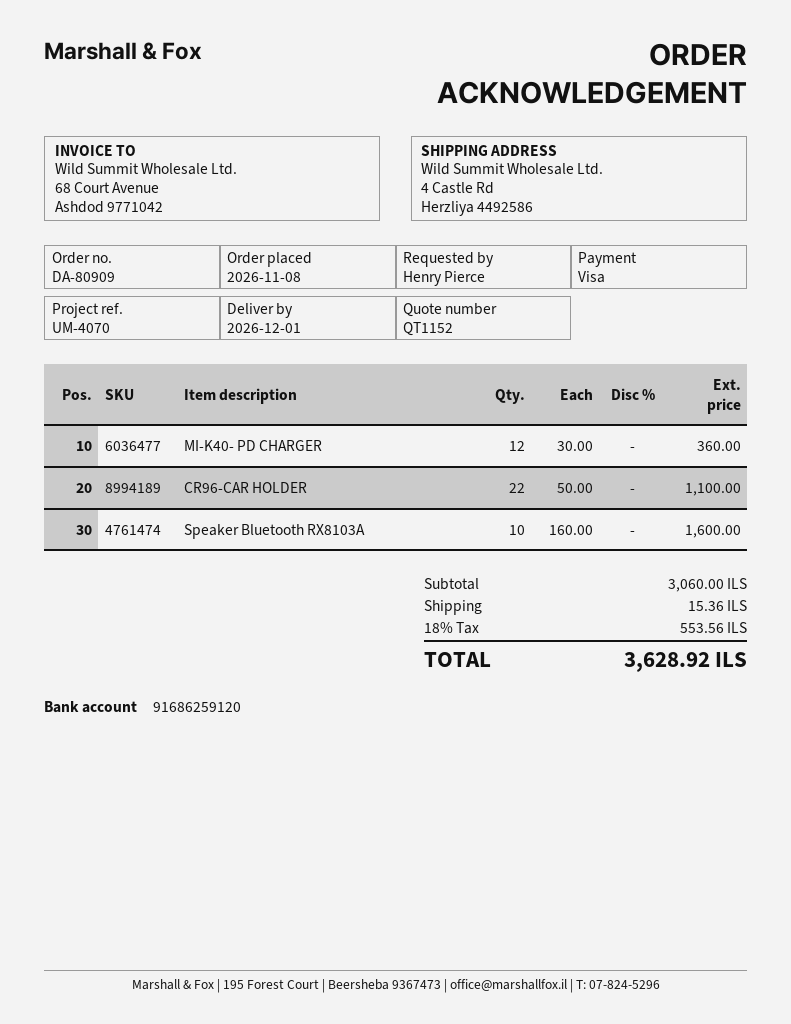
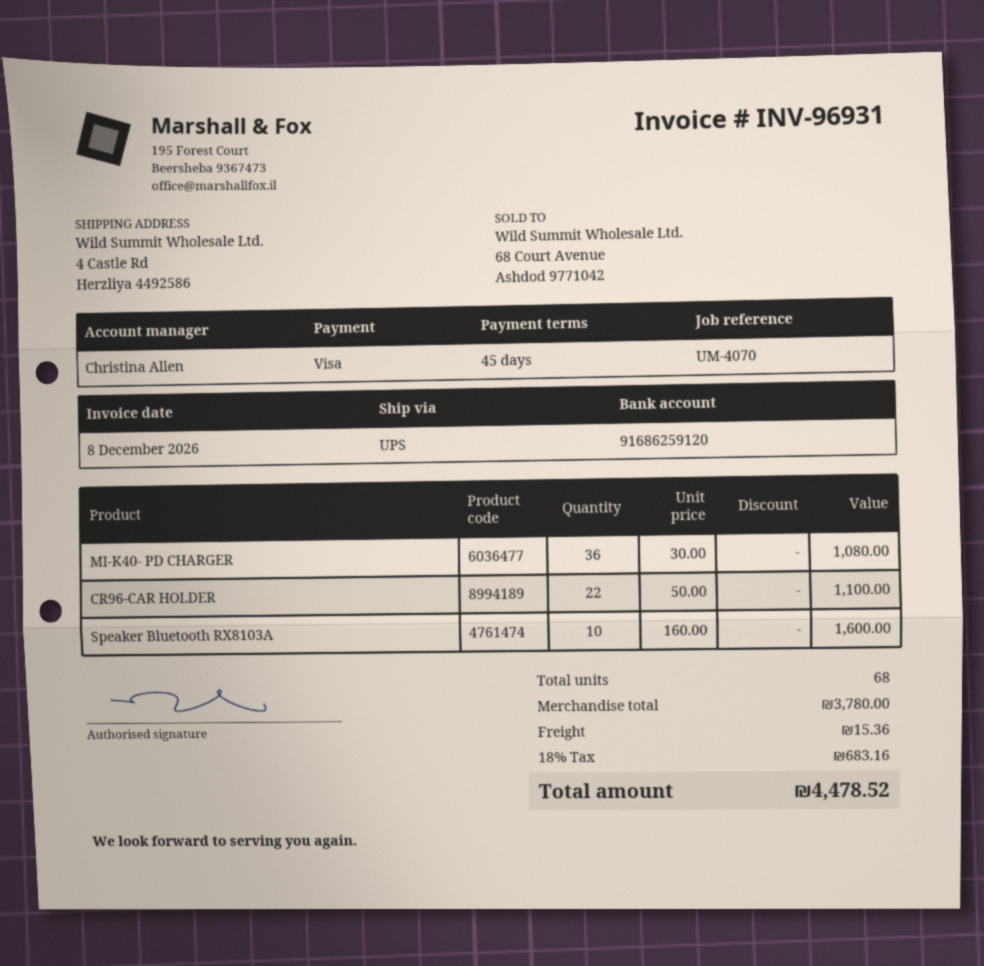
MI-K40- PD CHARGER: 12 x 30.00 = 360.00 -> 36 x 30.00 = 1080.00
subtotal: 3060.00 -> 3780.00
tax: 18% = 553.56 -> 18% = 683.16
total: 3628.92 -> 4478.52

